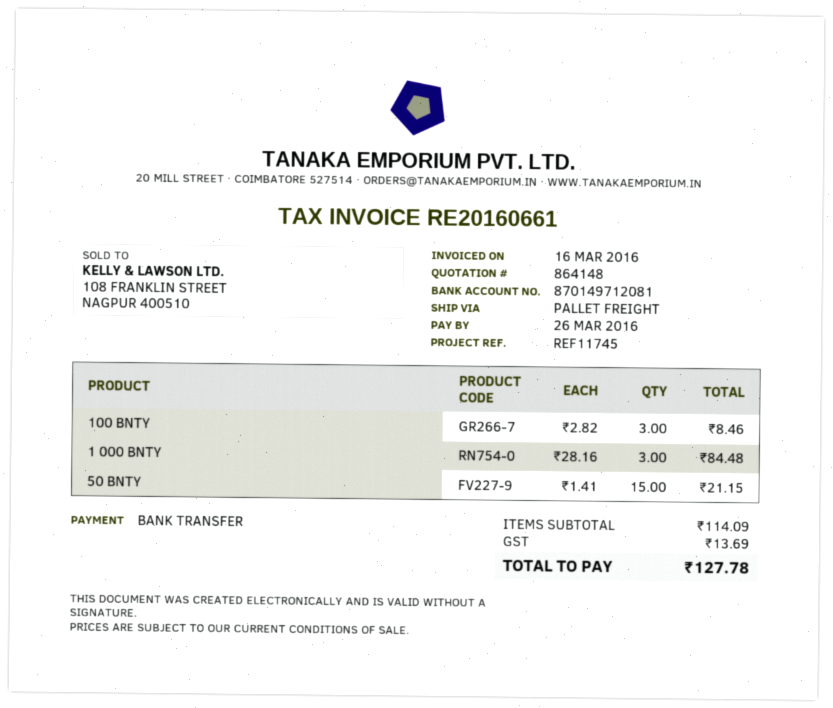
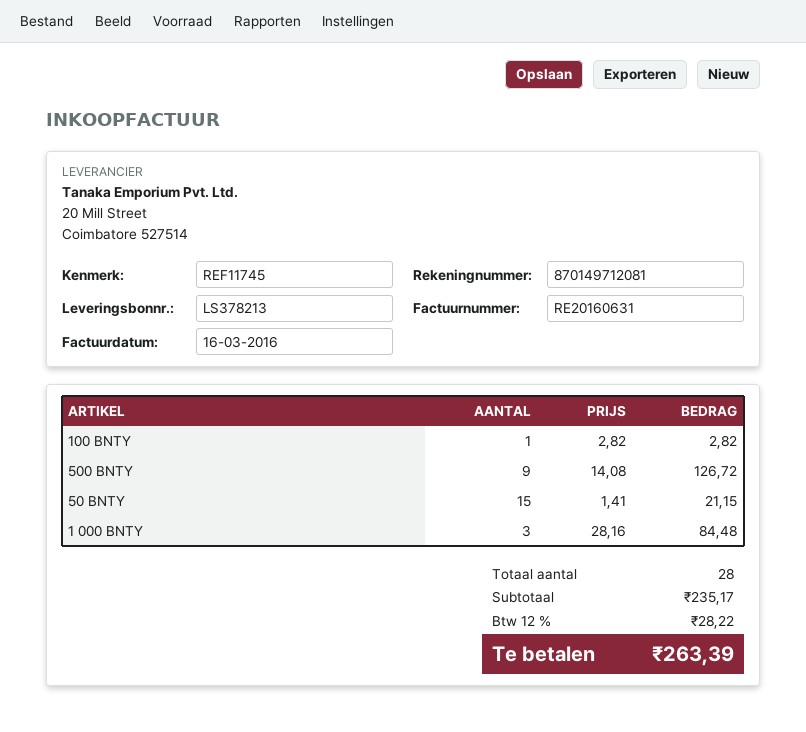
invoice number: RE20160661 -> RE20160631
100 BNTY: 3 x 2.82 = 8.46 -> 1 x 2.82 = 2.82
500 BNTY: none -> 9 x 14.08 = 126.72
subtotal: 114.09 -> 235.17
tax: 13.69 -> 28.22
total: 127.78 -> 263.39

